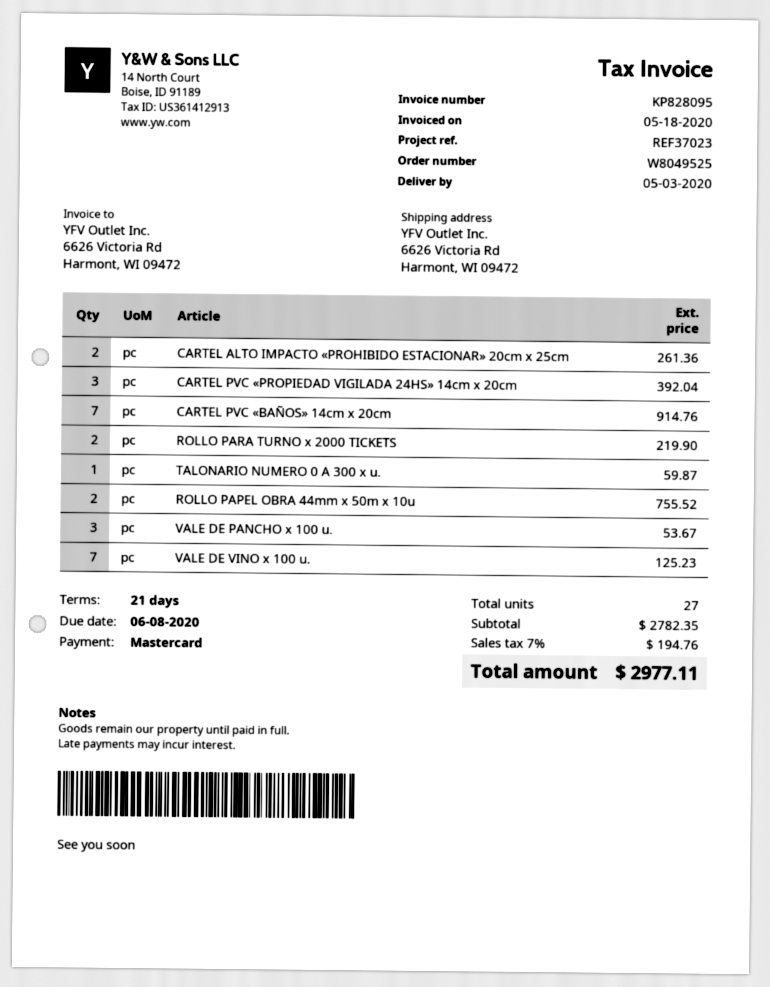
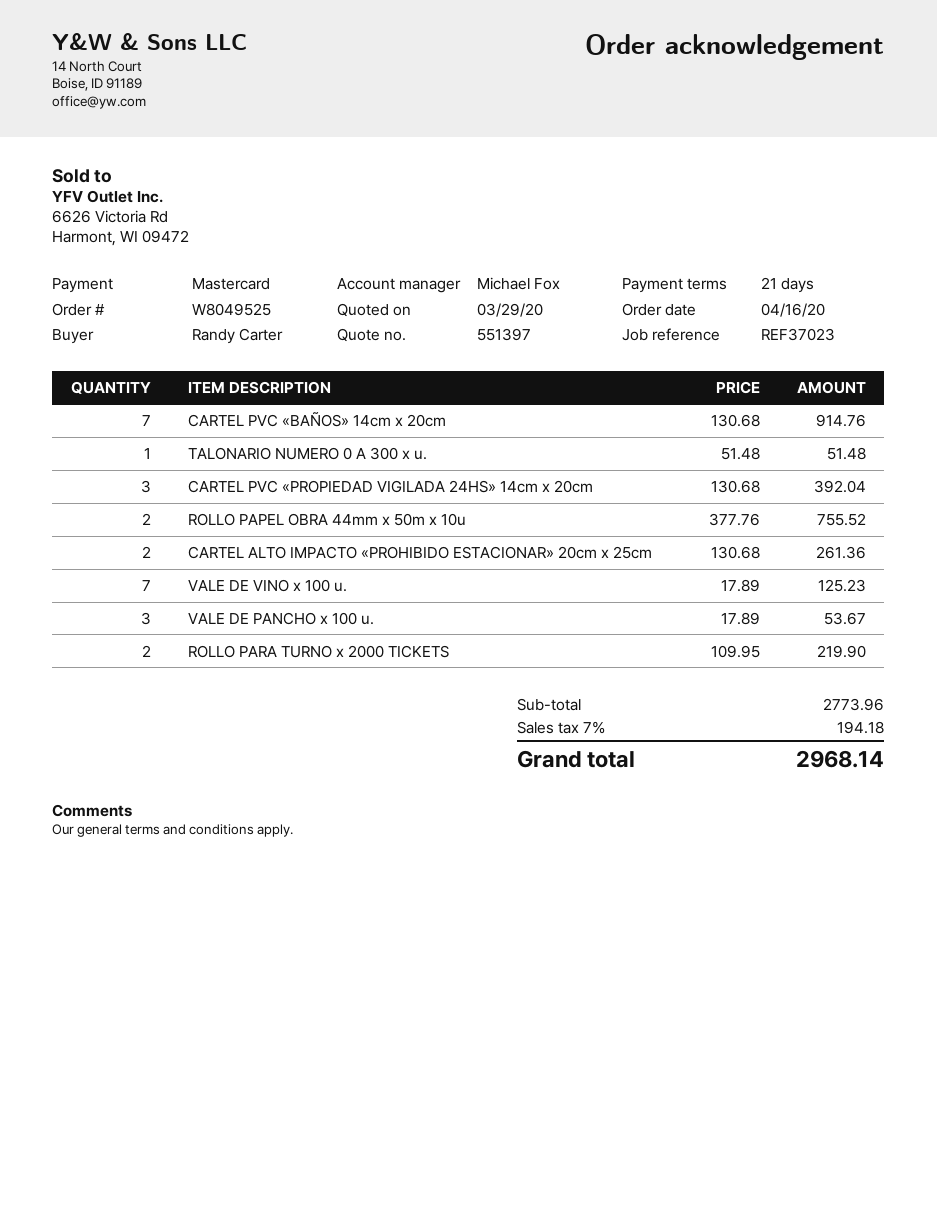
TALONARIO NUMERO 0 A 300 x u.: 1 for 59.87 -> 1 for 51.48
subtotal: 2782.35 -> 2773.96
tax: 7% = 194.76 -> 7% = 194.18
total: 2977.11 -> 2968.14

